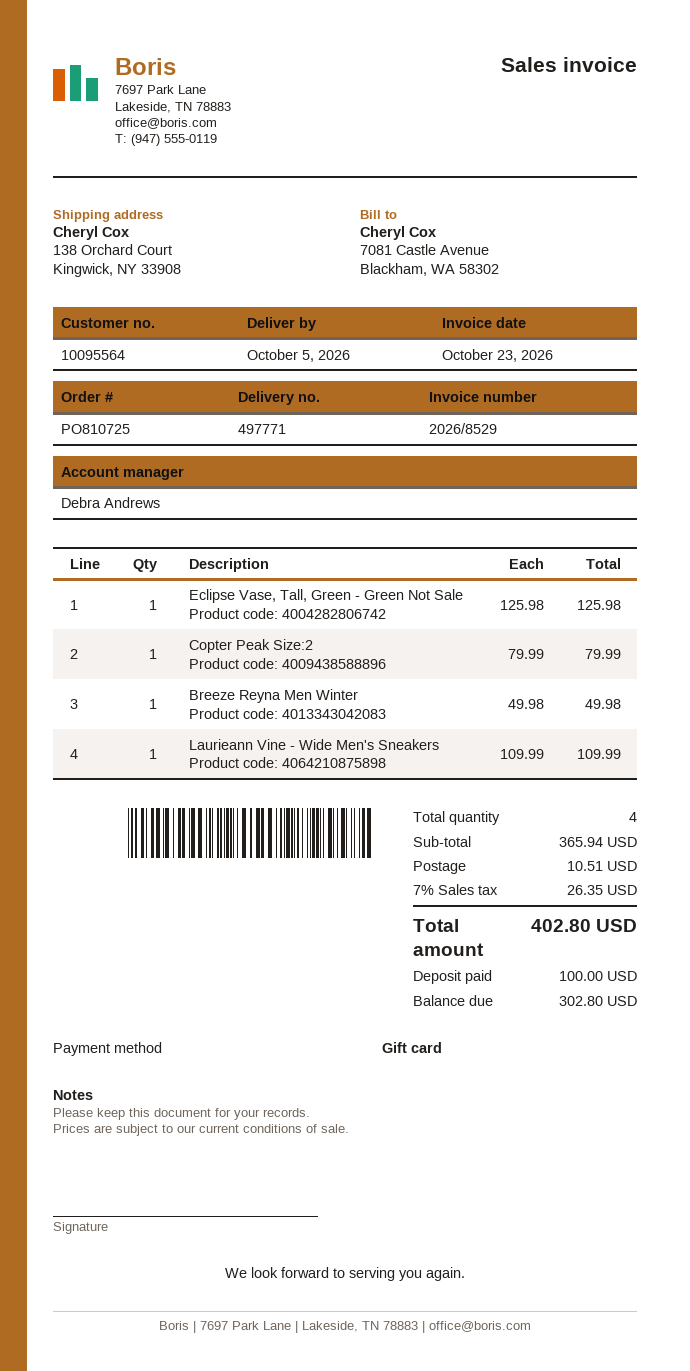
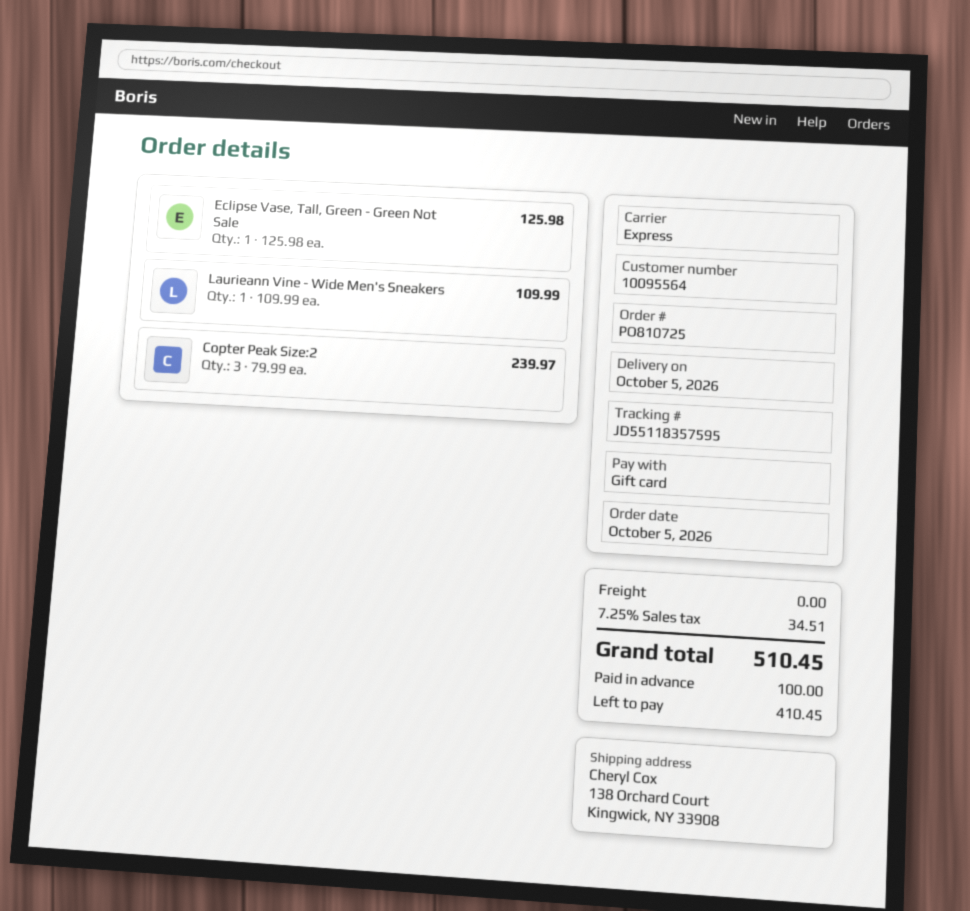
Copter Peak Size:2: 1 x 79.99 = 79.99 -> 3 x 79.99 = 239.97
Breeze Reyna Men Winter: 1 x 49.98 = 49.98 -> none
shipping: 10.51 -> 0.00
tax: 7% = 26.35 -> 7.25% = 34.51
total: 402.80 -> 510.45
balance: 302.80 -> 410.45

